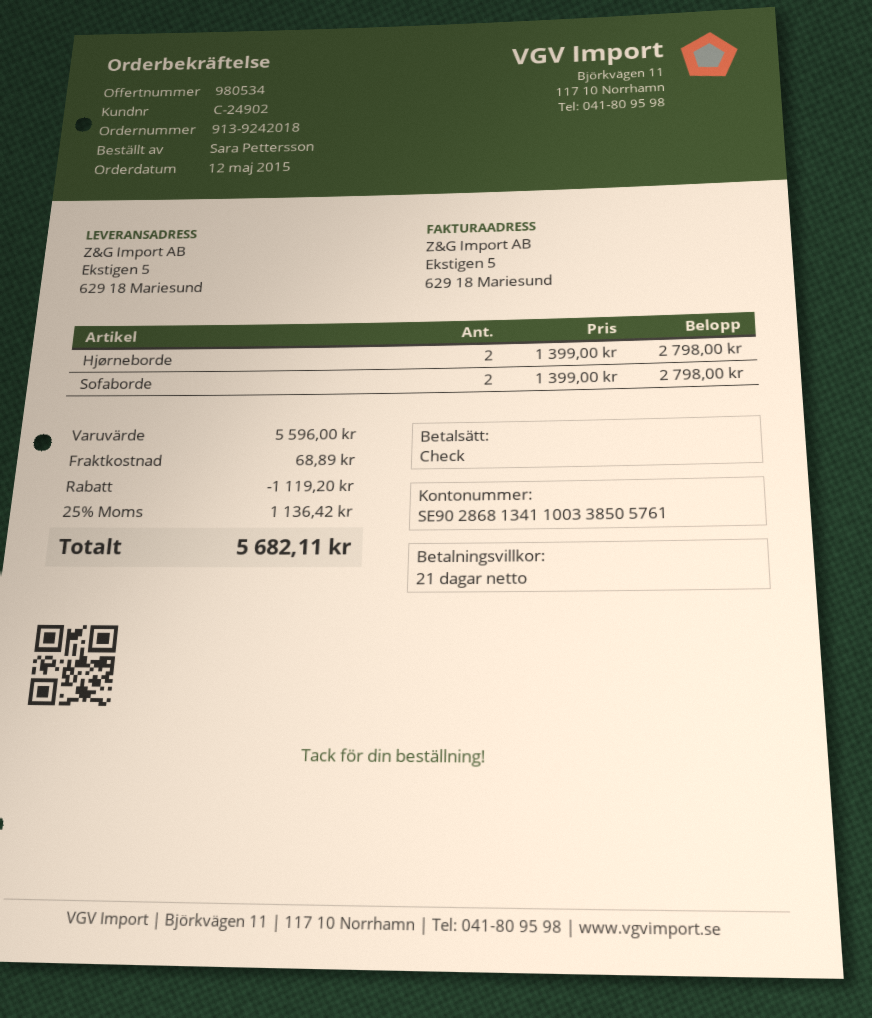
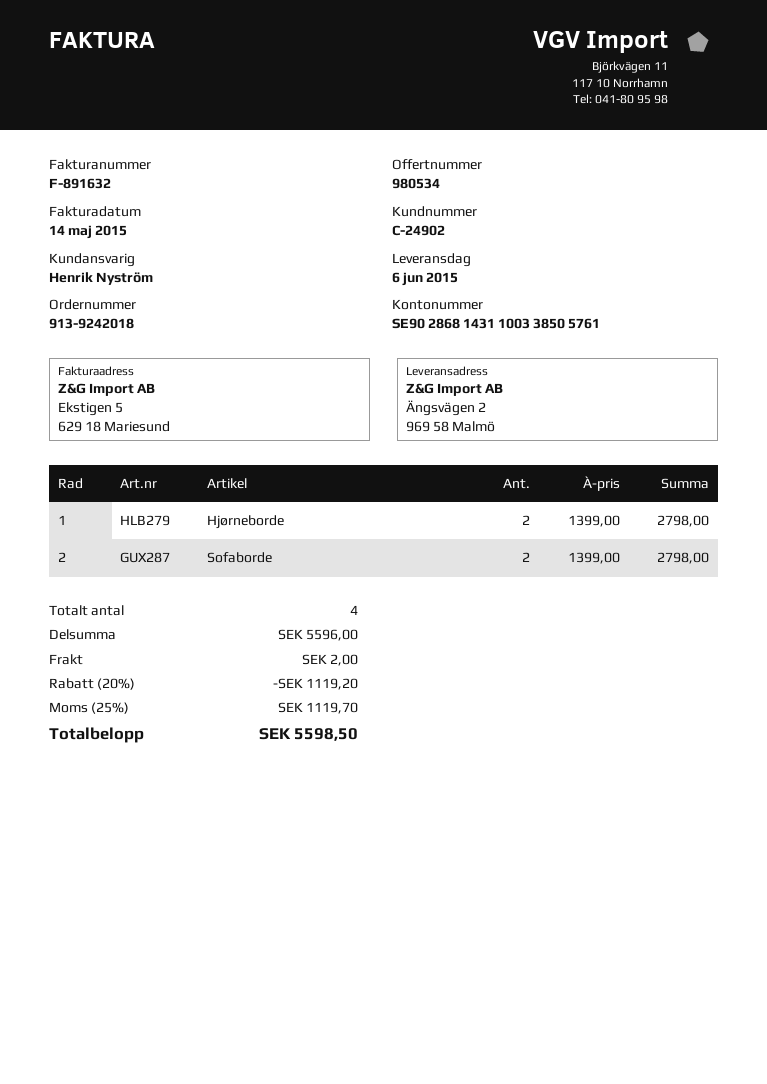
bank account: SE9028681341100338505761 -> SE9028681431100338505761
ship to: Ekstigen 5, 629 18 Mariesund -> Ängsvägen 2, 969 58 Malmö
shipping: 68.89 -> 2.00
tax: 25% = 1136.42 -> 25% = 1119.70
total: 5682.11 -> 5598.50

